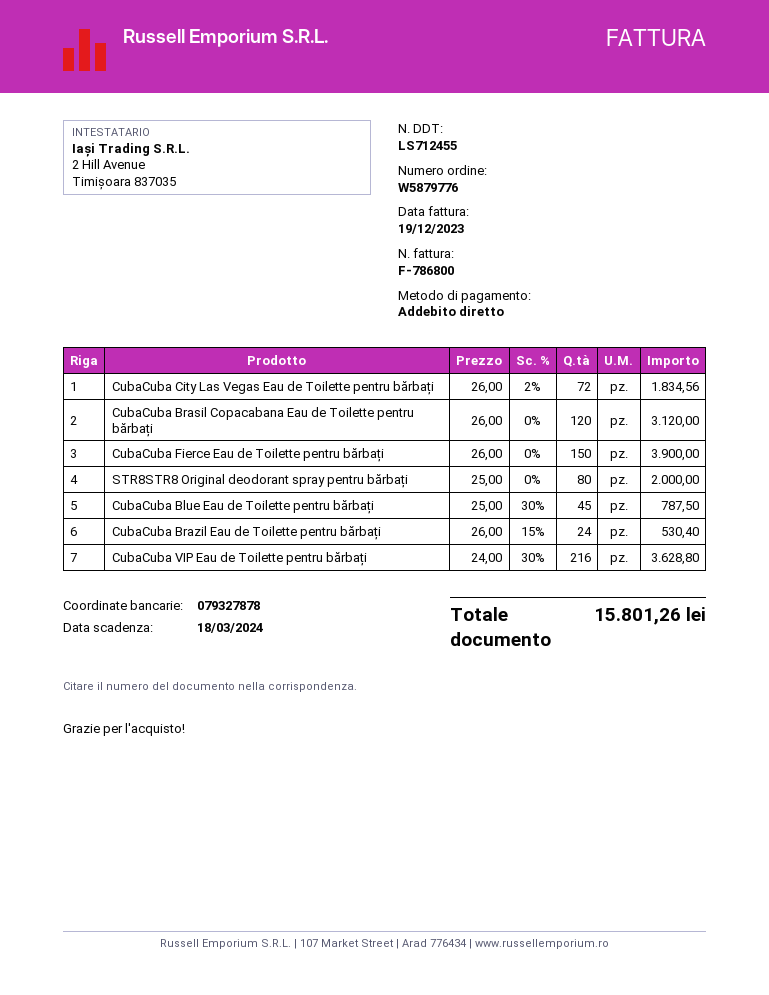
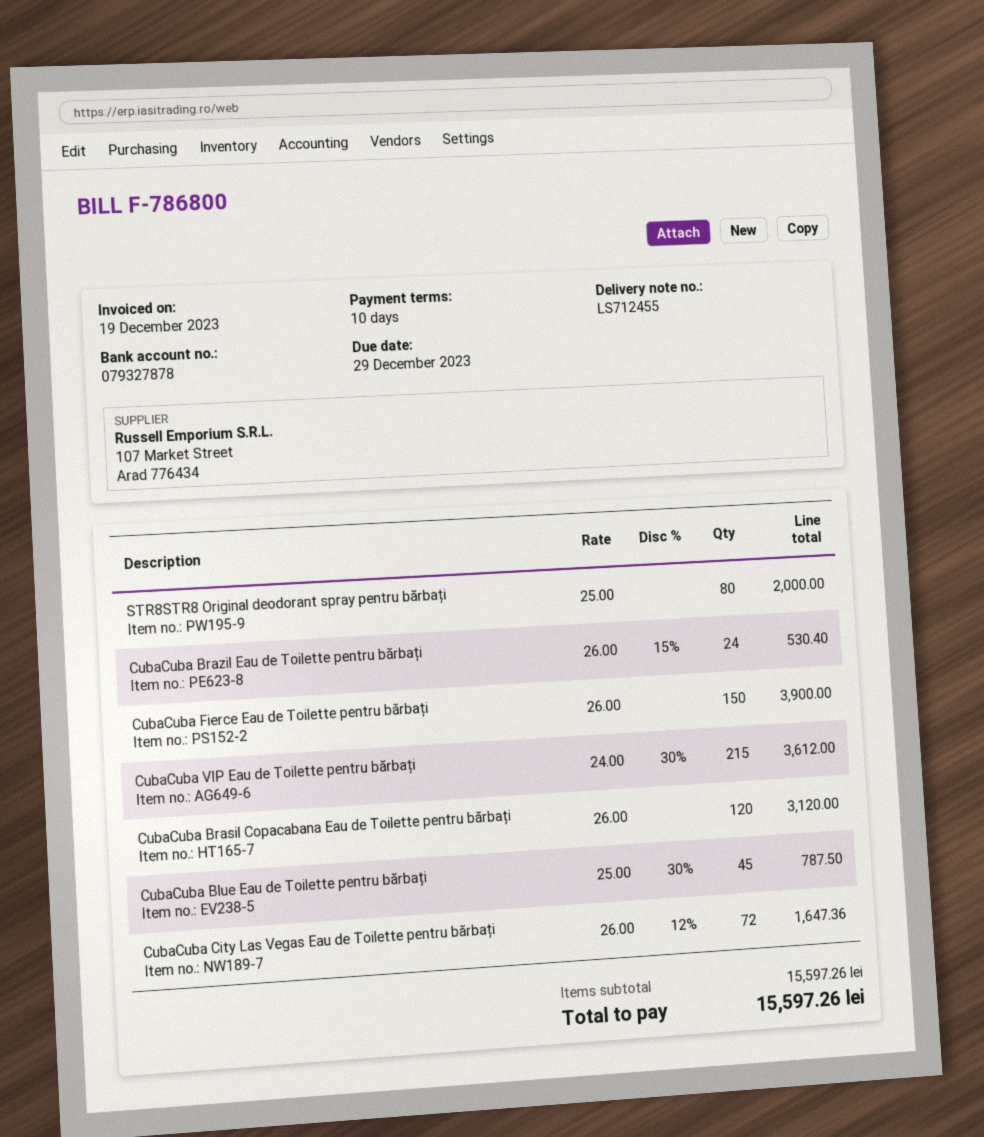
due date: 2024-03-18 -> 2023-12-29
CubaCuba City Las Vegas Eau de Toilette pentru bărbați: 72 x 26.00 - 2% = 1834.56 -> 72 x 26.00 - 12% = 1647.36
CubaCuba VIP Eau de Toilette pentru bărbați: 216 x 24.00 - 30% = 3628.80 -> 215 x 24.00 - 30% = 3612.00
total: 15801.26 -> 15597.26

